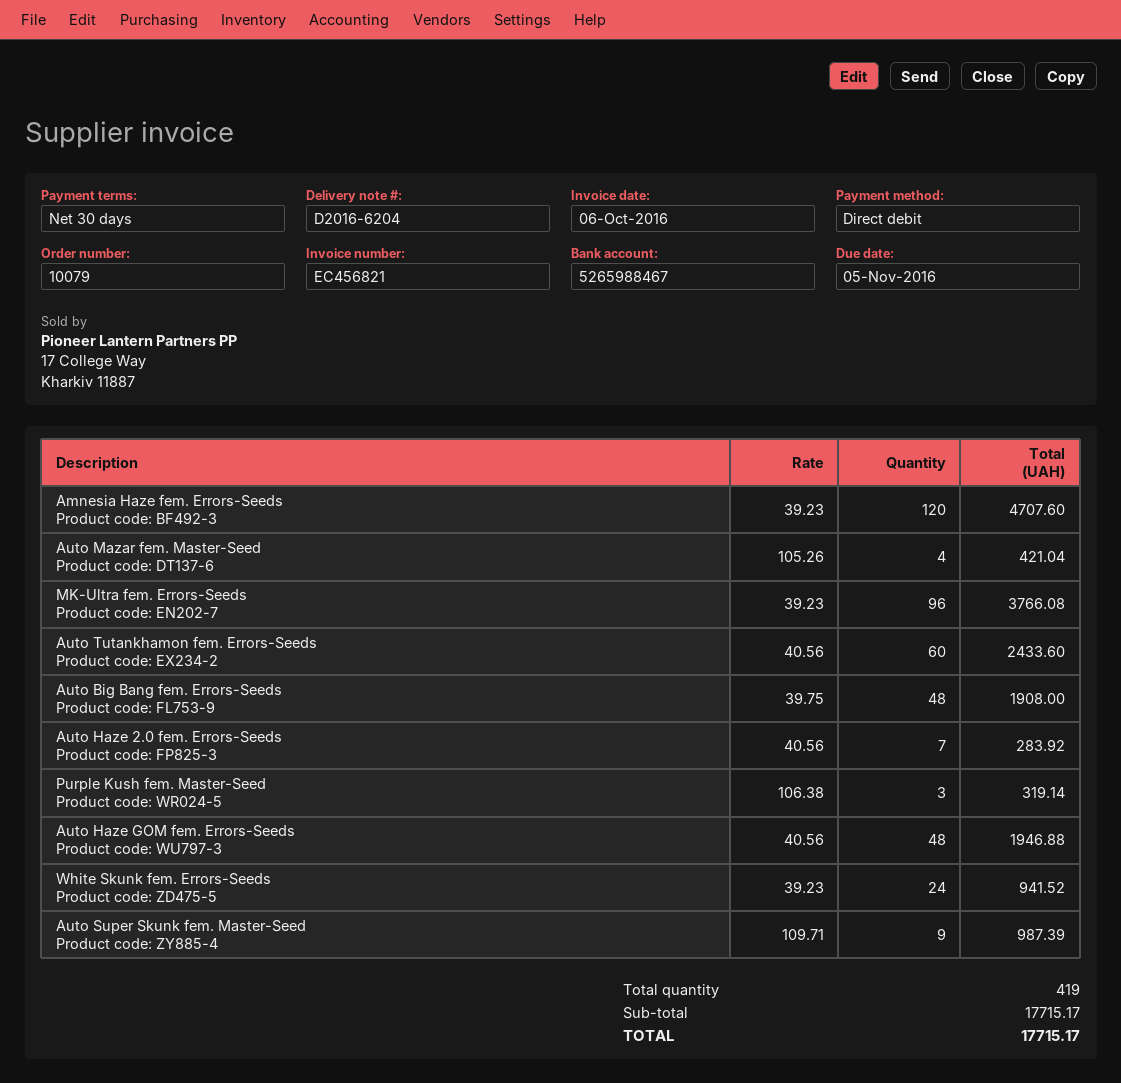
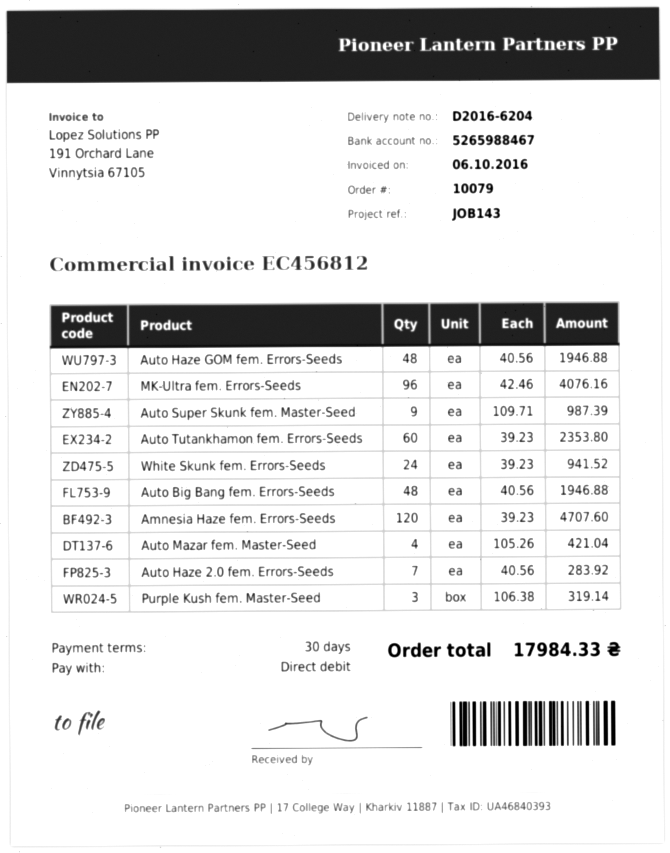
invoice number: EC456821 -> EC456812
MK-Ultra fem. Errors-Seeds: 96 x 39.23 = 3766.08 -> 96 x 42.46 = 4076.16
Auto Tutankhamon fem. Errors-Seeds: 60 x 40.56 = 2433.60 -> 60 x 39.23 = 2353.80
Auto Big Bang fem. Errors-Seeds: 48 x 39.75 = 1908.00 -> 48 x 40.56 = 1946.88
total: 17715.17 -> 17984.33

